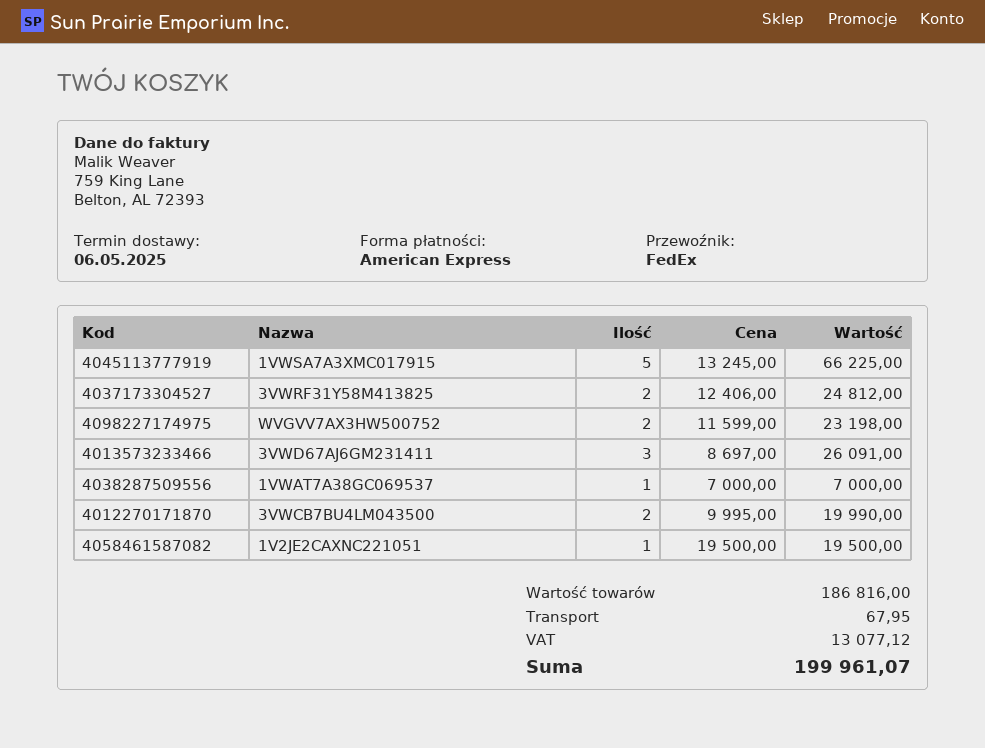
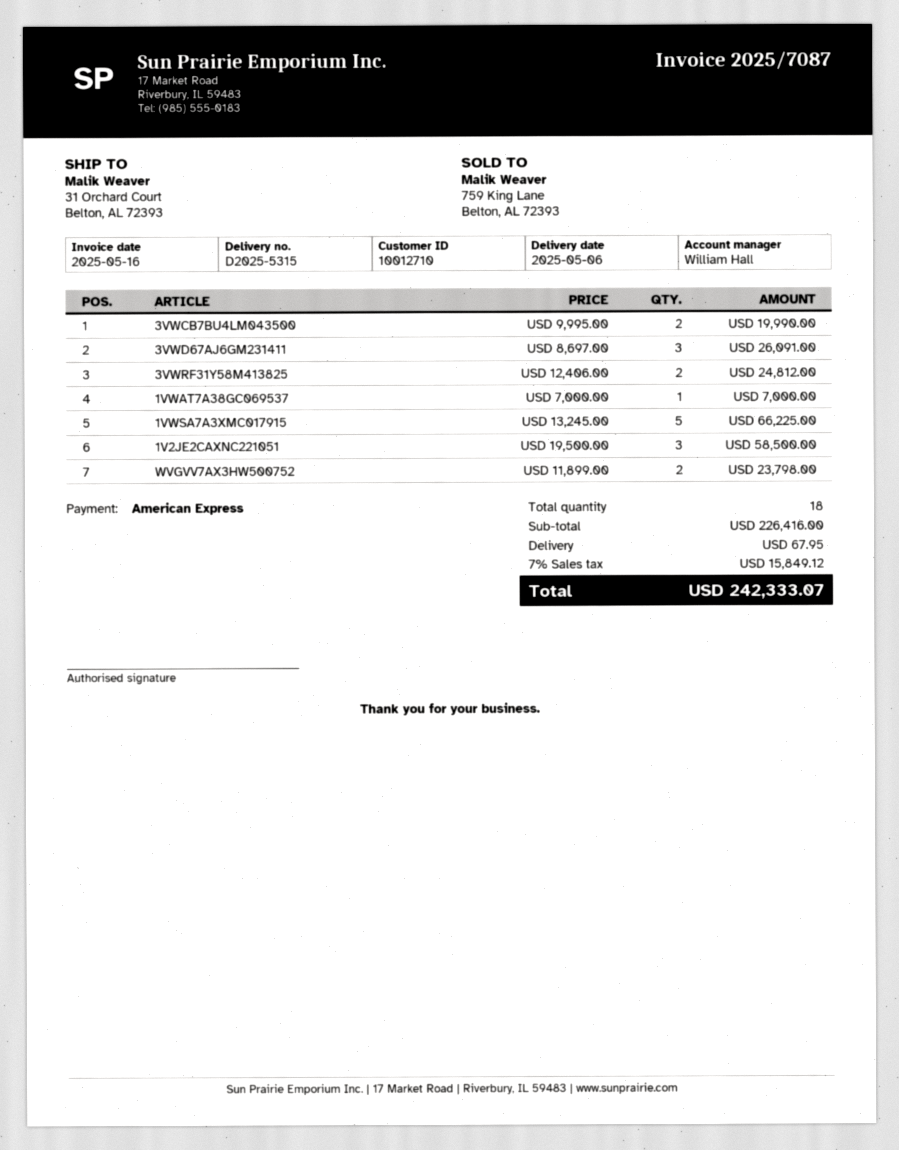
WVGVV7AX3HW500752: 2 x 11599.00 = 23198.00 -> 2 x 11899.00 = 23798.00
1V2JE2CAXNC221051: 1 x 19500.00 = 19500.00 -> 3 x 19500.00 = 58500.00
subtotal: 186816.00 -> 226416.00
tax: 13077.12 -> 15849.12
total: 199961.07 -> 242333.07

